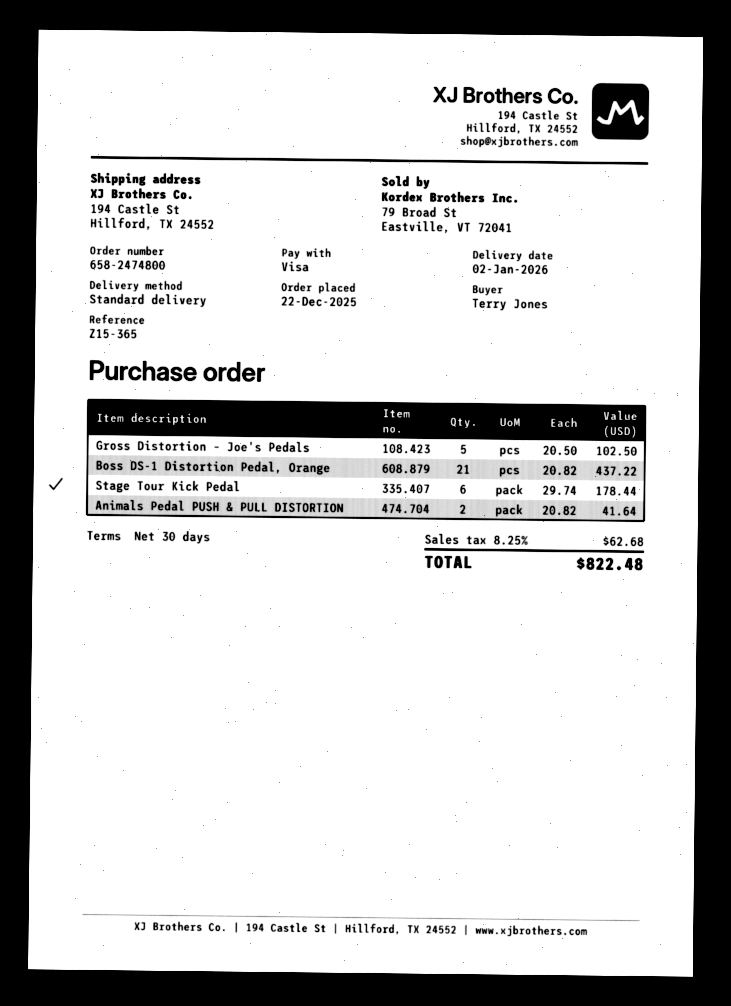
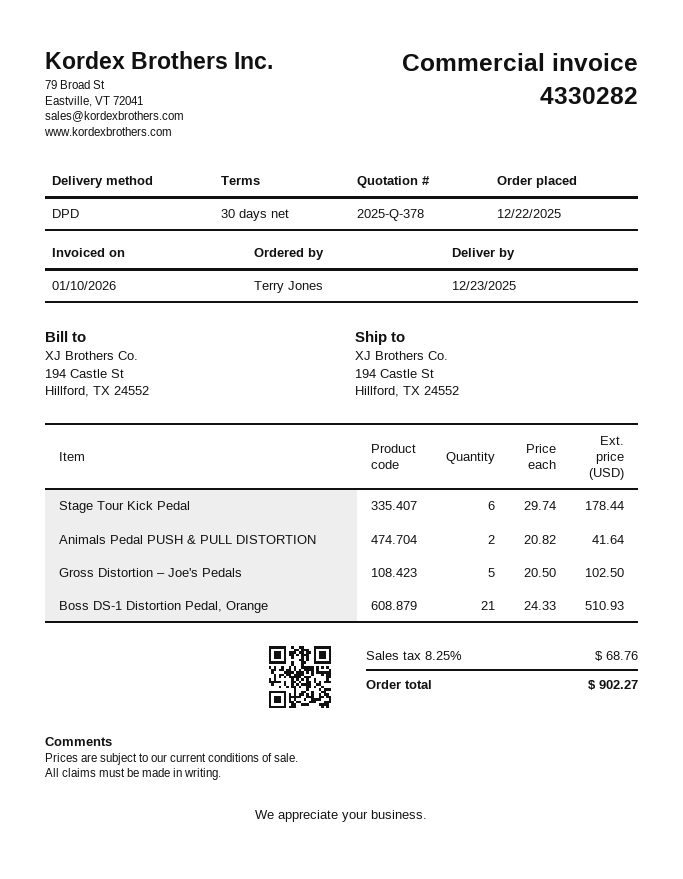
delivery date: 2026-01-02 -> 2025-12-23
shipping method: standard -> DPD
Boss DS-1 Distortion Pedal, Orange: 21 x 20.82 = 437.22 -> 21 x 24.33 = 510.93
tax: 8.25% = 62.68 -> 8.25% = 68.76
total: 822.48 -> 902.27

